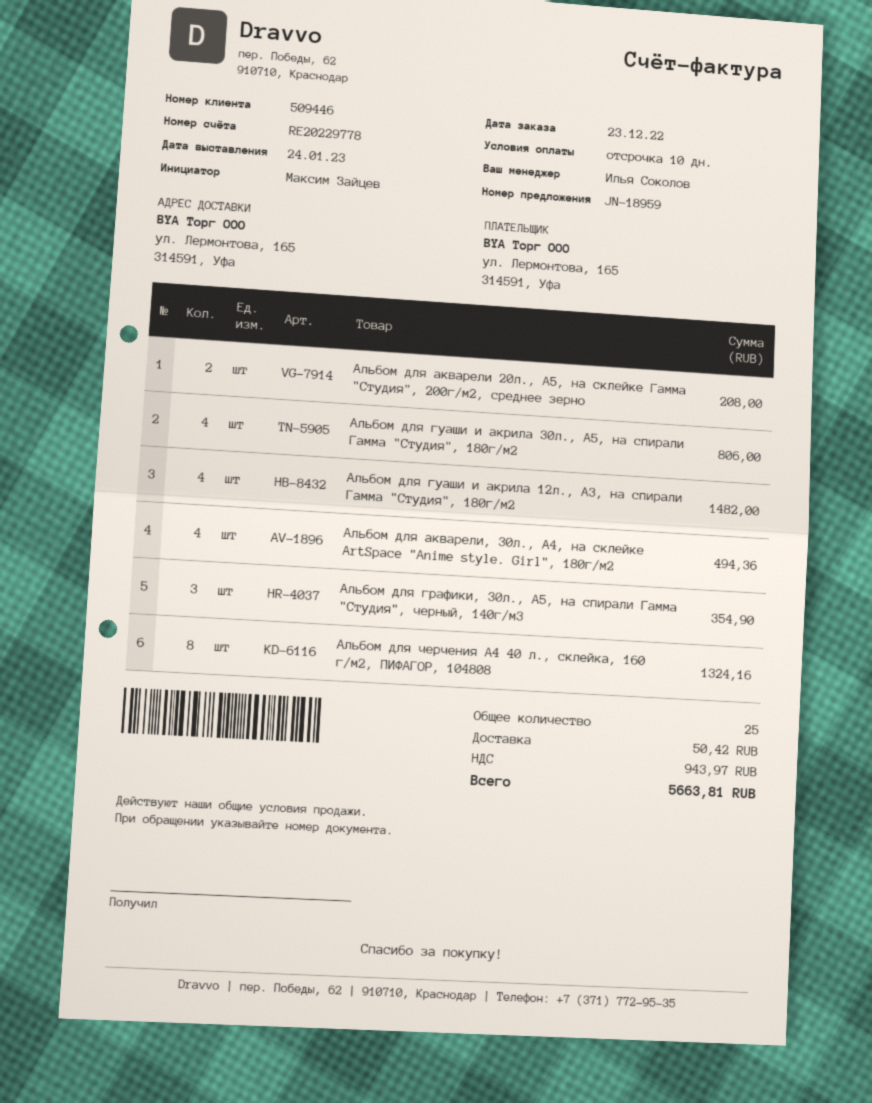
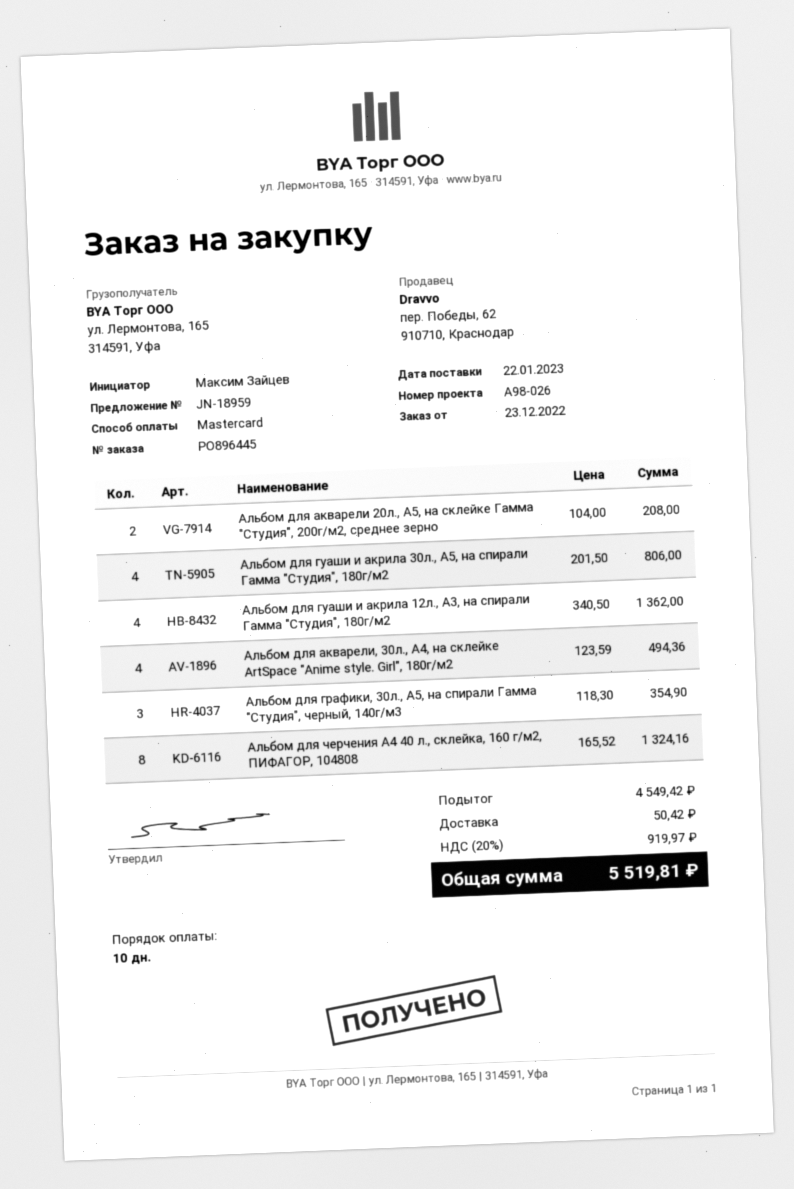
Альбом для гуаши и акрила 12л., А3, на спирали Гамма "Студия", 180г/м2: 4 for 1482.00 -> 4 for 1362.00
tax: 943.97 -> 919.97
total: 5663.81 -> 5519.81

